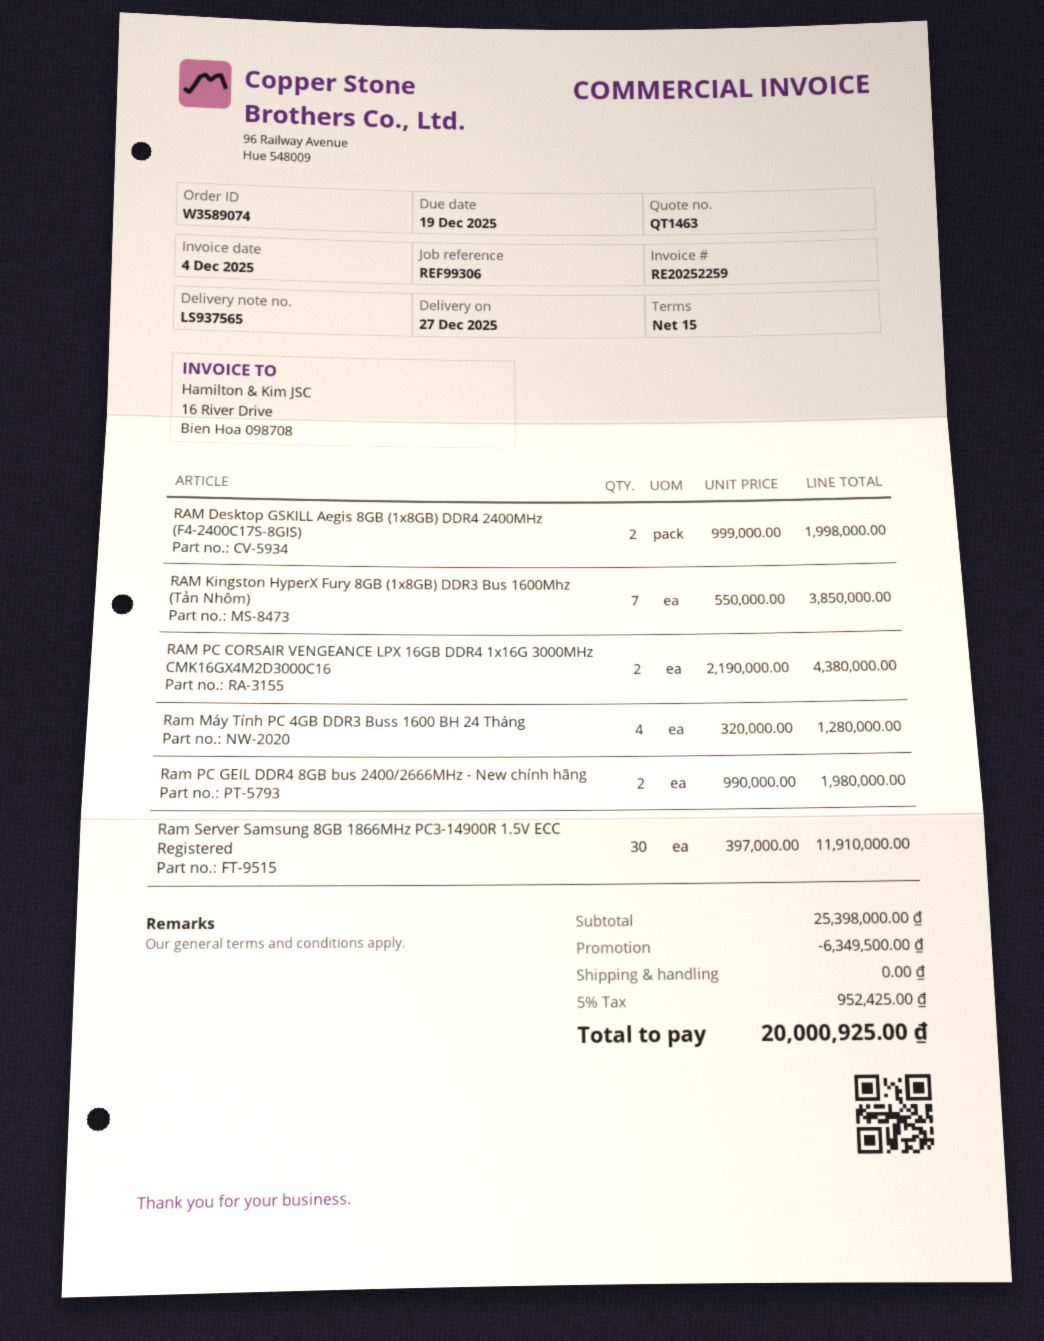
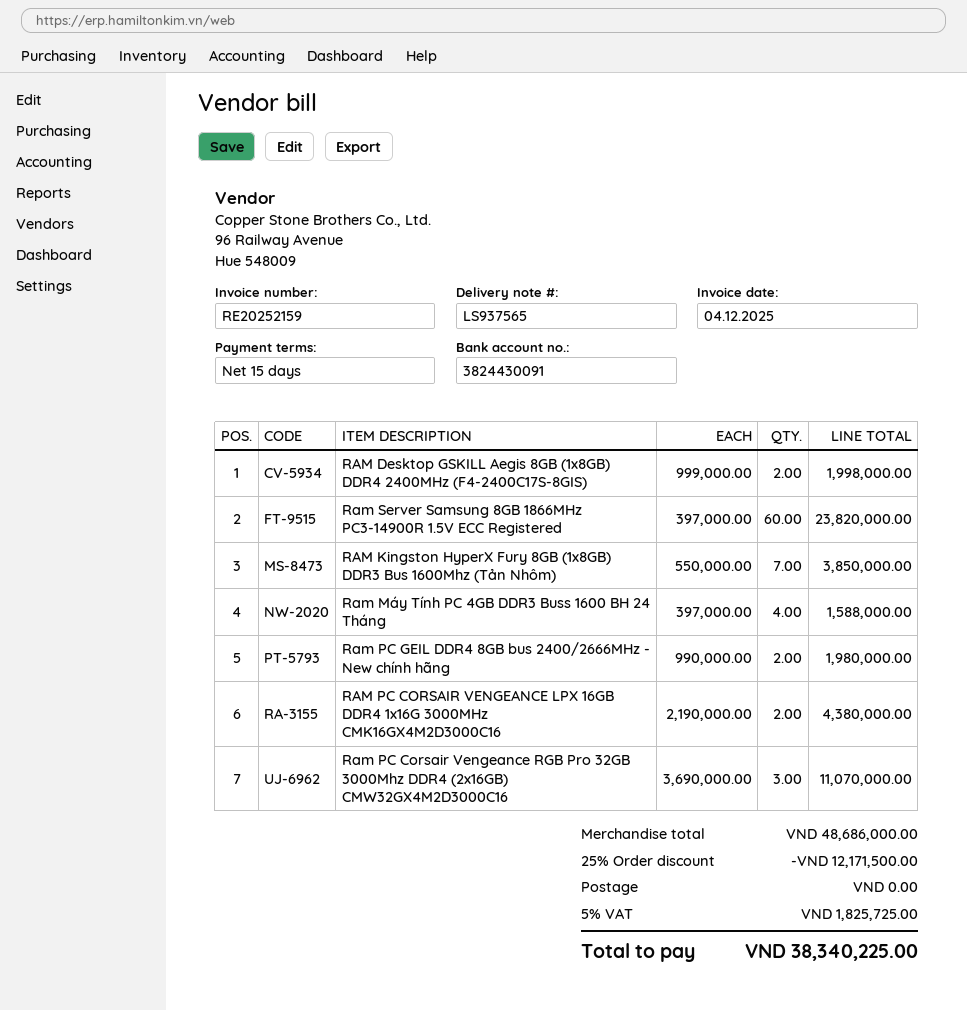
invoice number: RE20252259 -> RE20252159
Ram Máy Tính PC 4GB DDR3 Buss 1600 BH 24 Tháng: 4 x 320000.00 = 1280000.00 -> 4 x 397000.00 = 1588000.00
Ram Server Samsung 8GB 1866MHz PC3-14900R 1.5V ECC Registered: 30 x 397000.00 = 11910000.00 -> 60 x 397000.00 = 23820000.00
Ram PC Corsair Vengeance RGB Pro 32GB 3000Mhz DDR4 (2x16GB) CMW32GX4M2D3000C16: none -> 3 x 3690000.00 = 11070000.00
subtotal: 25398000.00 -> 48686000.00
discount: 6349500.00 -> 12171500.00
tax: 5% = 952425.00 -> 5% = 1825725.00
total: 20000925.00 -> 38340225.00

